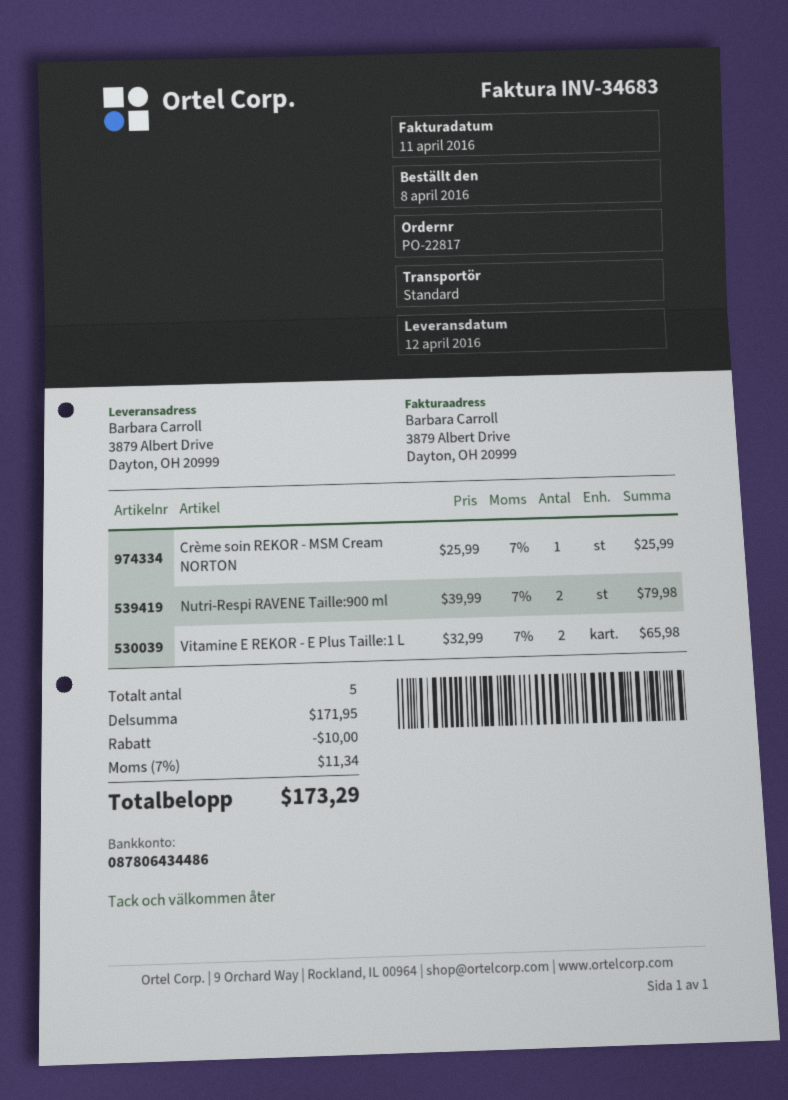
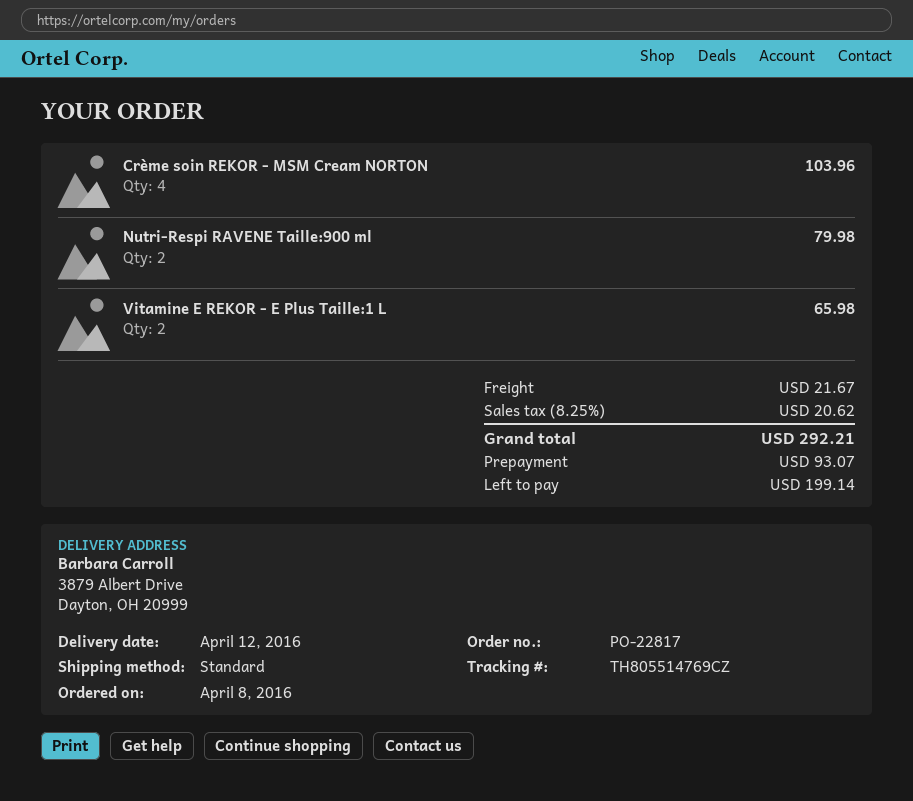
Crème soin REKOR - MSM Cream NORTON: 1 for 25.99 -> 4 for 103.96
discount: 10.00 -> none
shipping: none -> 21.67
tax: 7% = 11.34 -> 8.25% = 20.62
total: 173.29 -> 292.21

